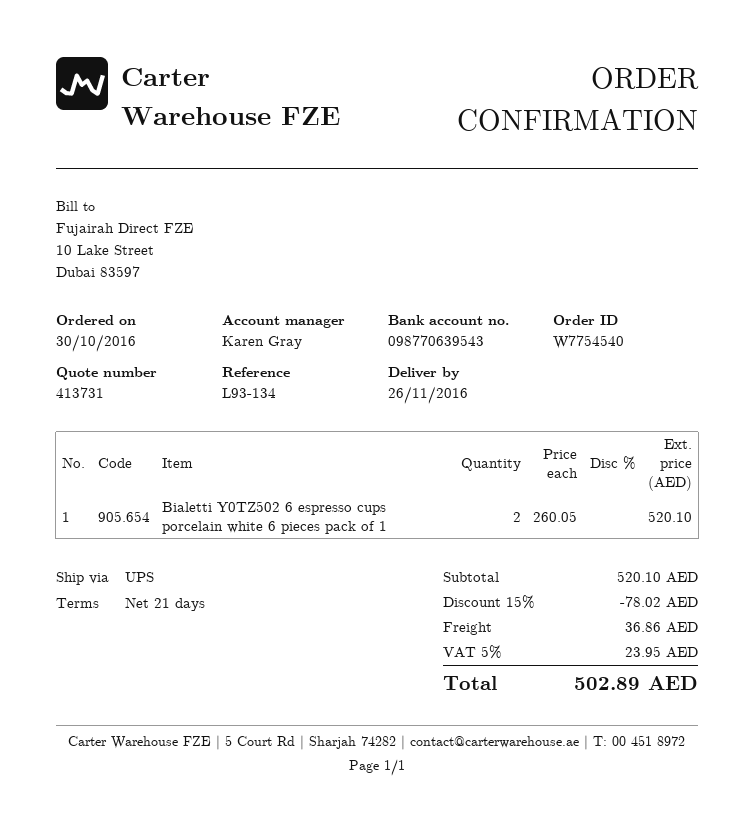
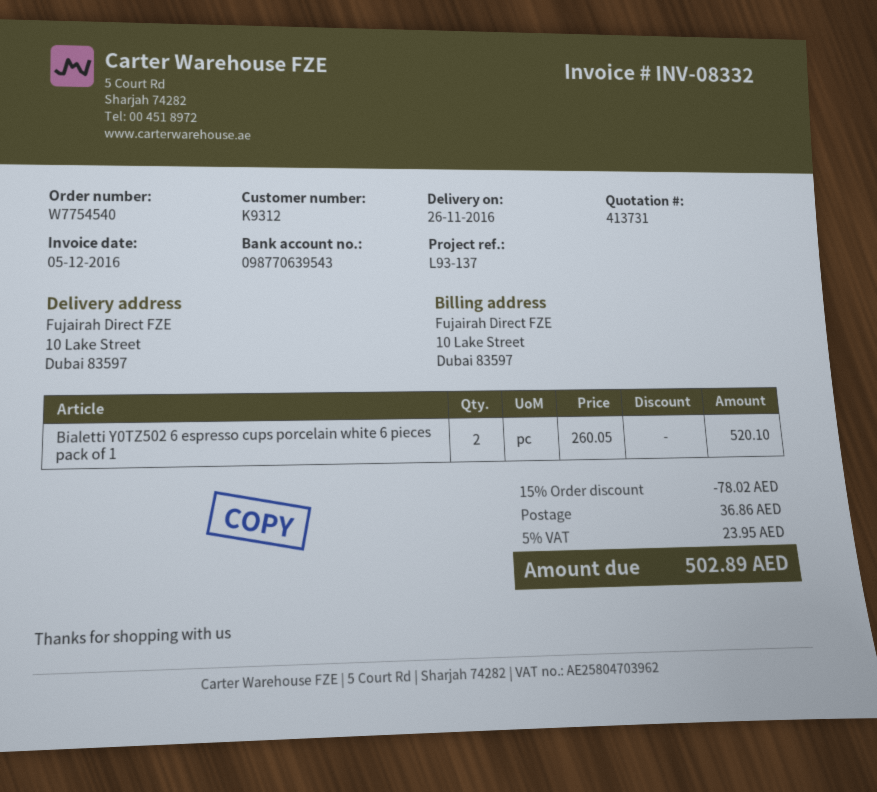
reference: L93-134 -> L93-137

